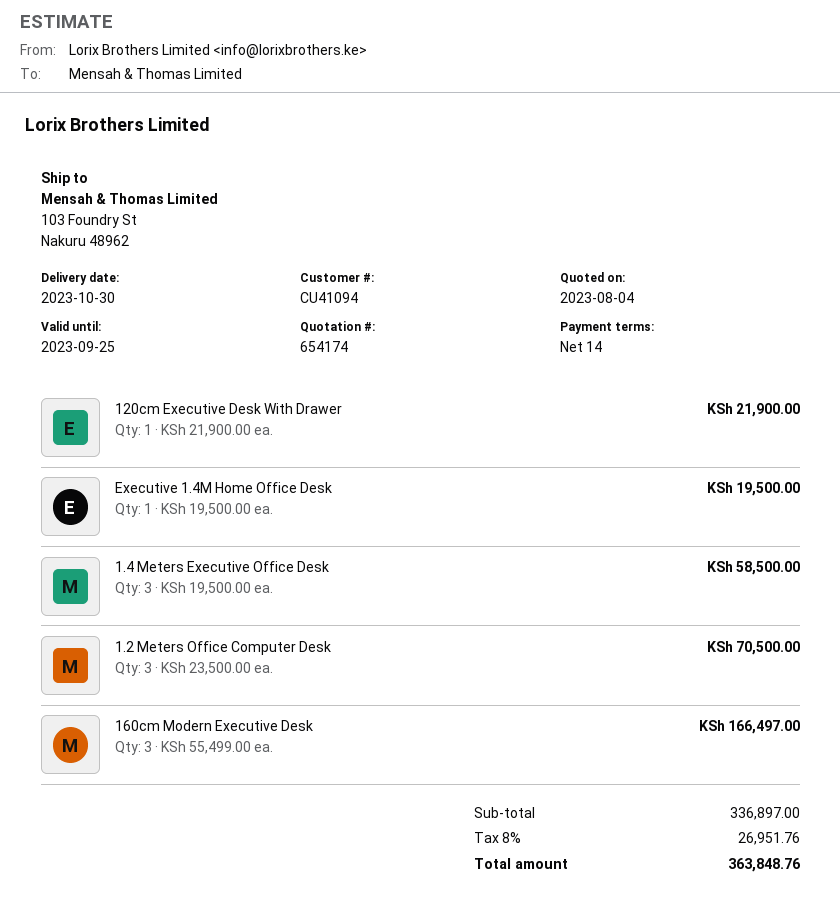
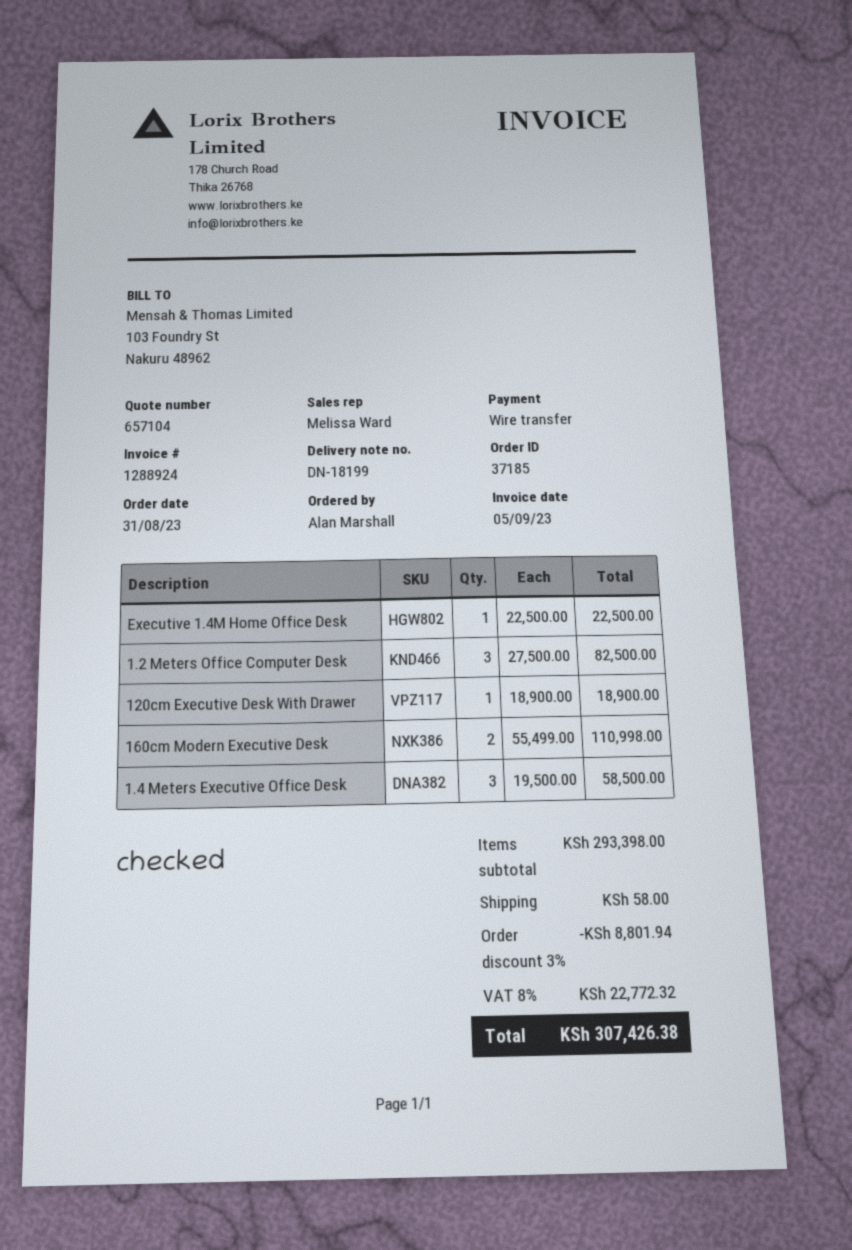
quote number: 654174 -> 657104
120cm Executive Desk With Drawer: 1 x 21900.00 = 21900.00 -> 1 x 18900.00 = 18900.00
Executive 1.4M Home Office Desk: 1 x 19500.00 = 19500.00 -> 1 x 22500.00 = 22500.00
1.2 Meters Office Computer Desk: 3 x 23500.00 = 70500.00 -> 3 x 27500.00 = 82500.00
160cm Modern Executive Desk: 3 x 55499.00 = 166497.00 -> 2 x 55499.00 = 110998.00
subtotal: 336897.00 -> 293398.00
discount: none -> 3% = 8801.94
shipping: none -> 58.00
tax: 8% = 26951.76 -> 8% = 22772.32
total: 363848.76 -> 307426.38

